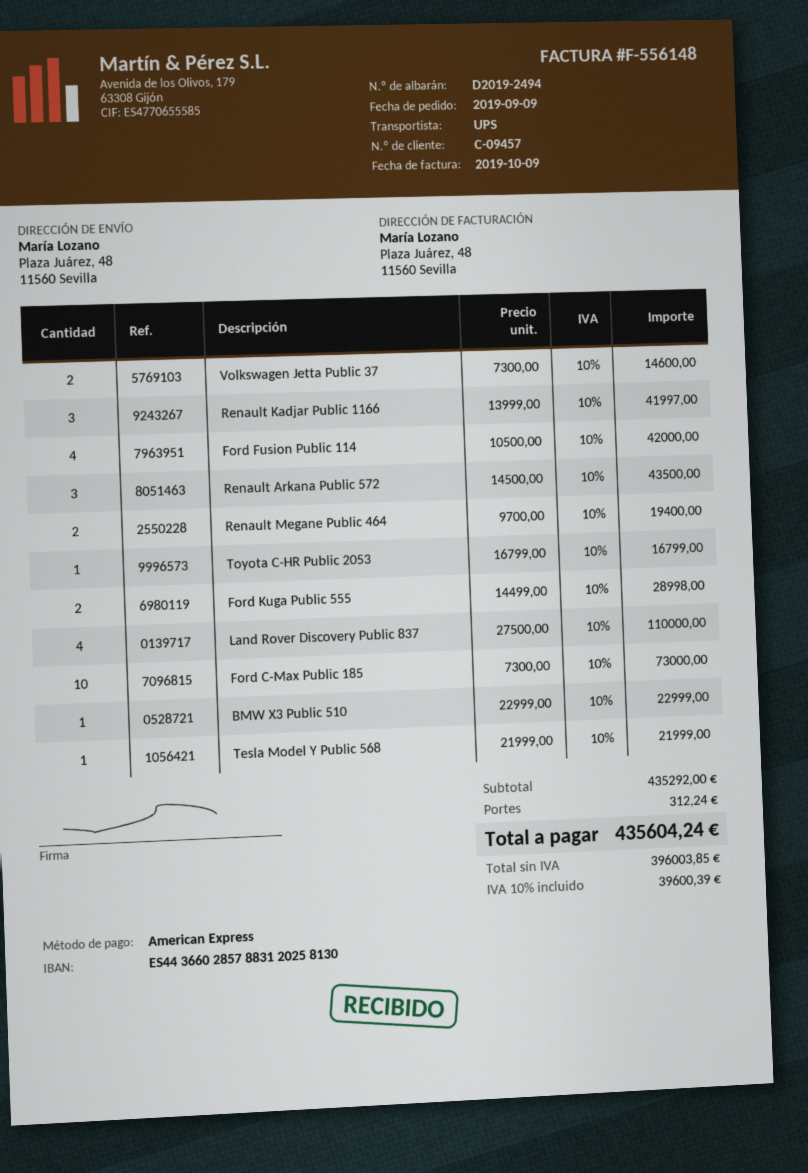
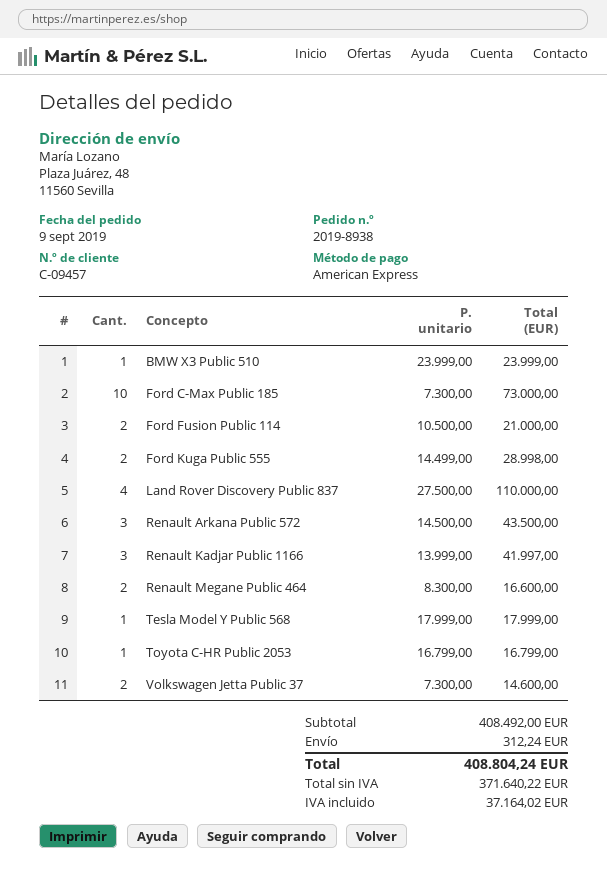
Ford Fusion Public 114: 4 x 10500.00 = 42000.00 -> 2 x 10500.00 = 21000.00
Renault Megane Public 464: 2 x 9700.00 = 19400.00 -> 2 x 8300.00 = 16600.00
BMW X3 Public 510: 1 x 22999.00 = 22999.00 -> 1 x 23999.00 = 23999.00
Tesla Model Y Public 568: 1 x 21999.00 = 21999.00 -> 1 x 17999.00 = 17999.00
subtotal: 435292.00 -> 408492.00
net: 396003.85 -> 371640.22
tax: 39600.39 -> 37164.02
total: 435604.24 -> 408804.24

